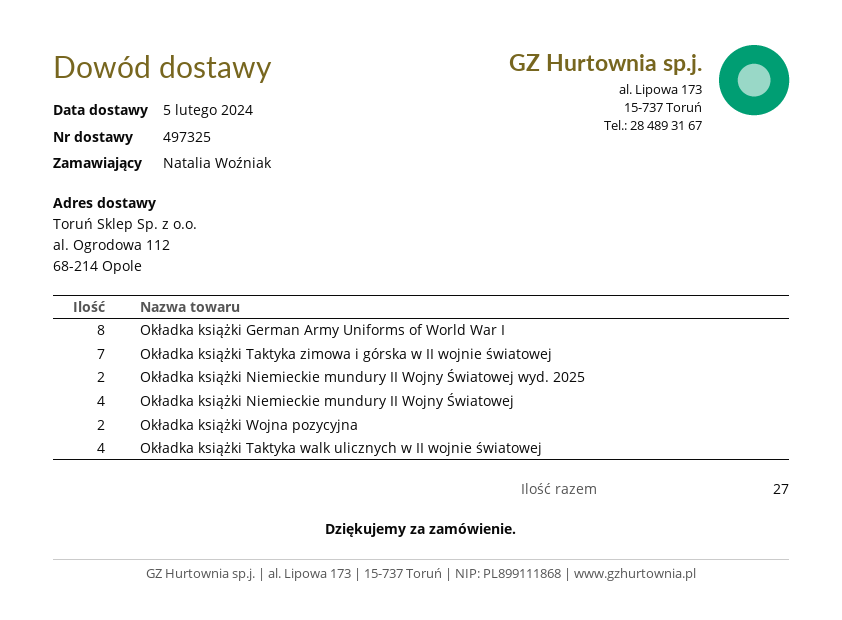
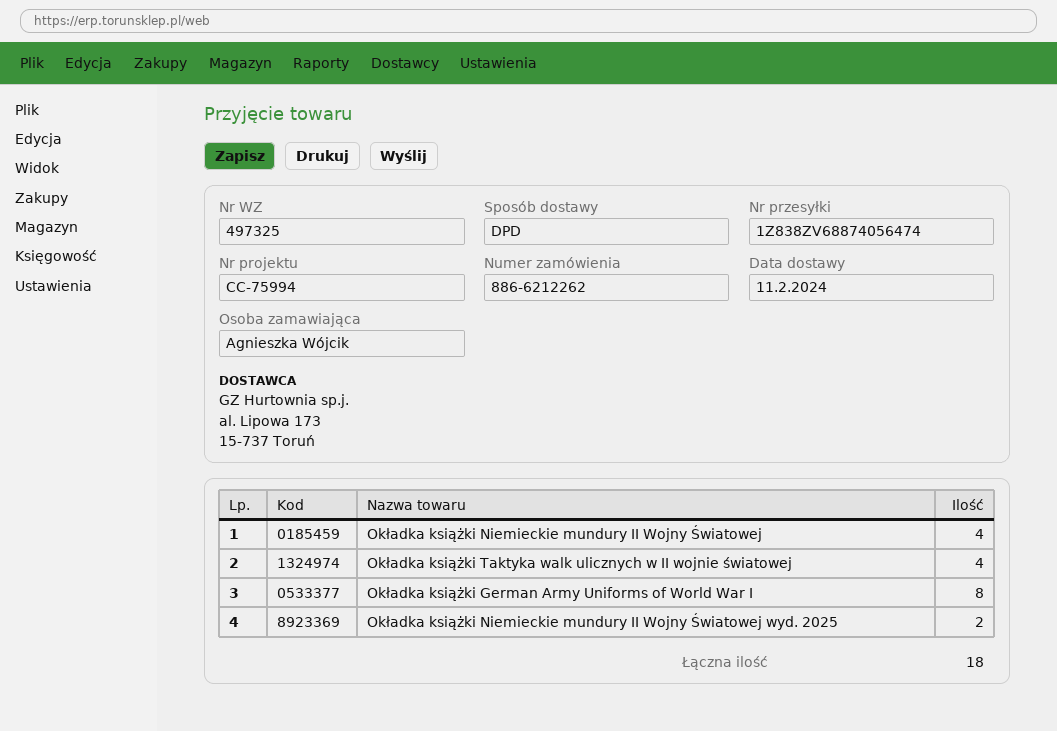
delivery date: 2024-02-05 -> 2024-02-11
ordered by: Natalia Woźniak -> Agnieszka Wójcik
Okładka książki Taktyka zimowa i górska w II wojnie światowej: 7 -> none
Okładka książki Wojna pozycyjna: 2 -> none
total quantity: 27 -> 18

